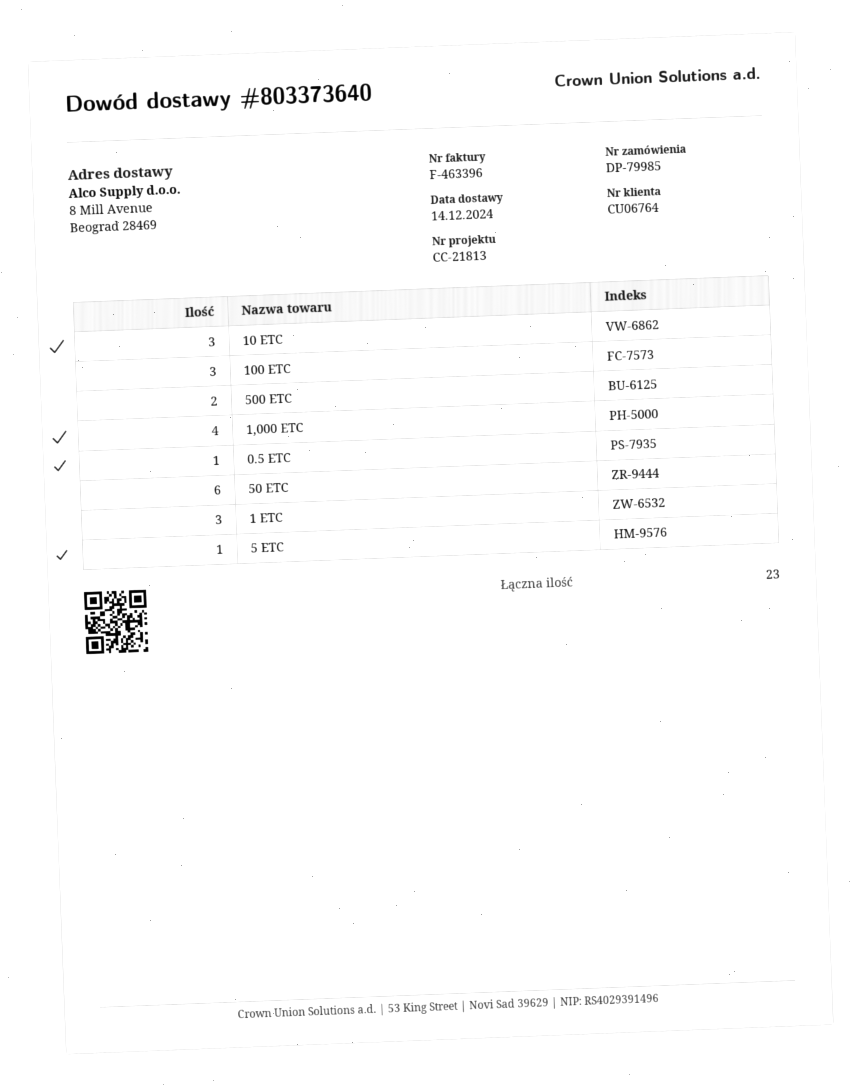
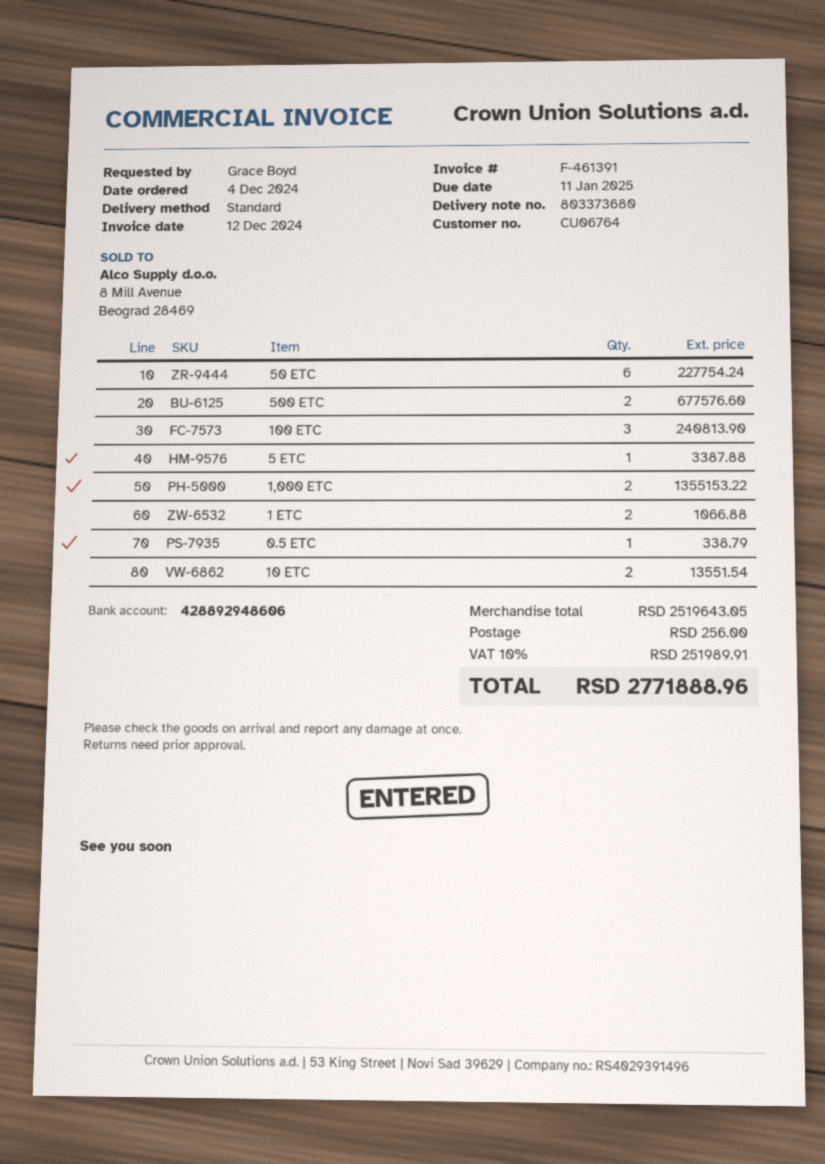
delivery note number: 803373640 -> 803373680
invoice number: F-463396 -> F-461391
10 ETC: 3 -> 2
1,000 ETC: 4 -> 2
1 ETC: 3 -> 2

